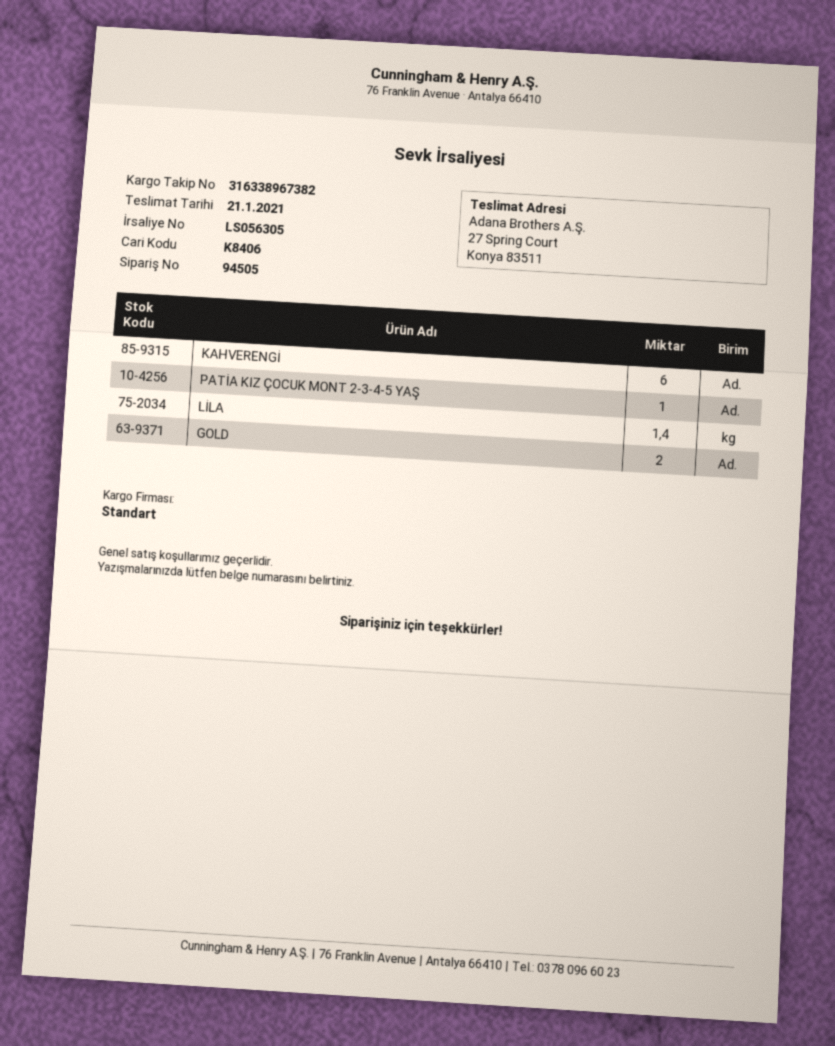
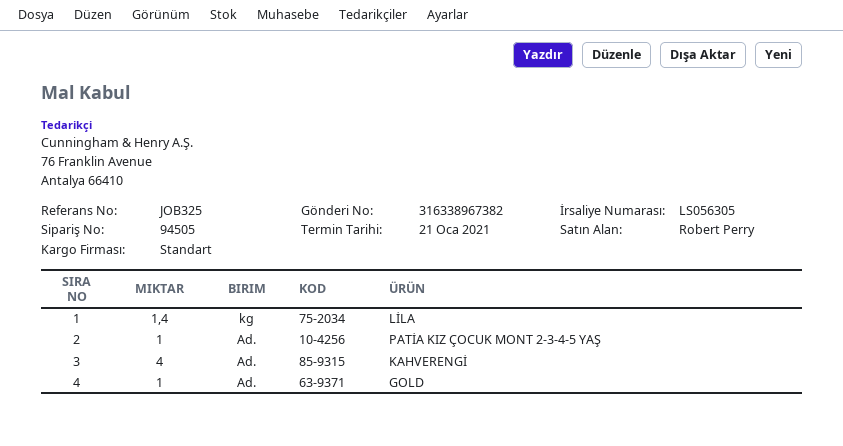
KAHVERENGİ: 6 -> 4
GOLD: 2 -> 1

